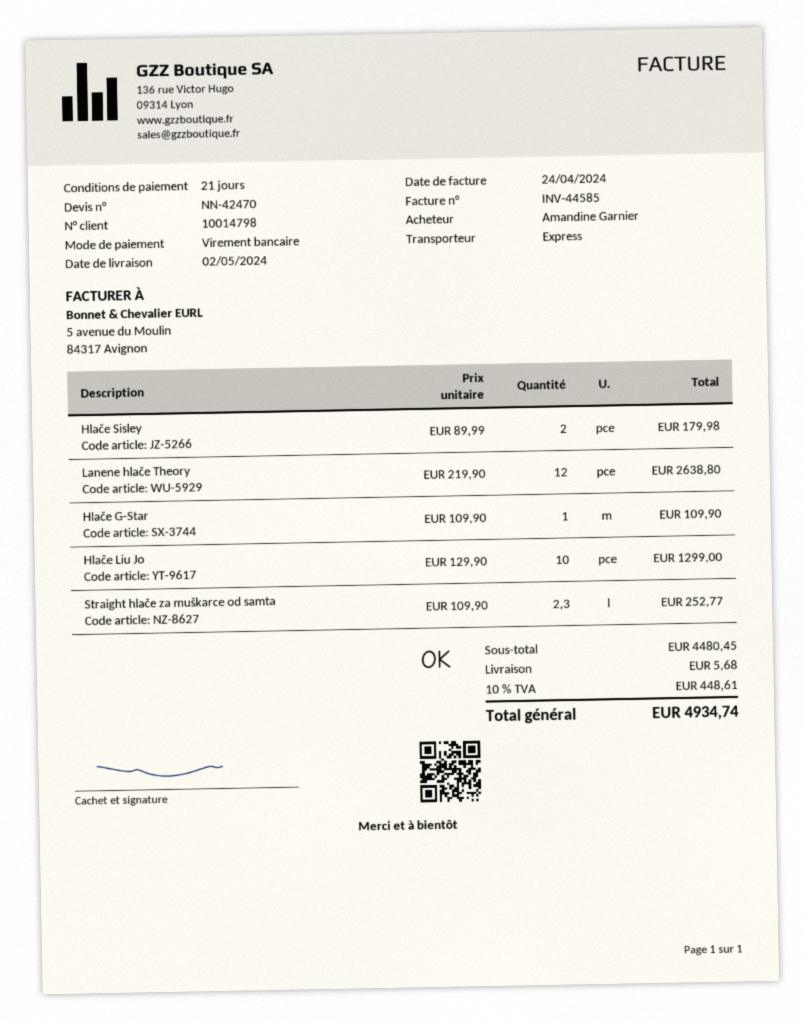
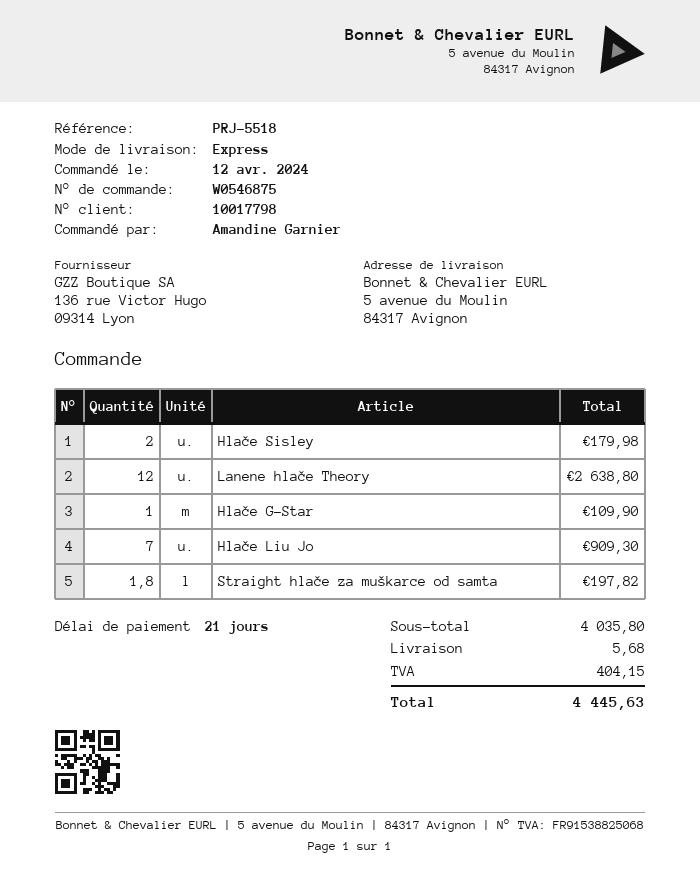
customer number: 10014798 -> 10017798
Hlače Liu Jo: 10 for 1299.00 -> 7 for 909.30
Straight hlače za muškarce od samta: 2.3 for 252.77 -> 1.8 for 197.82
subtotal: 4480.45 -> 4035.80
tax: 448.61 -> 404.15
total: 4934.74 -> 4445.63

